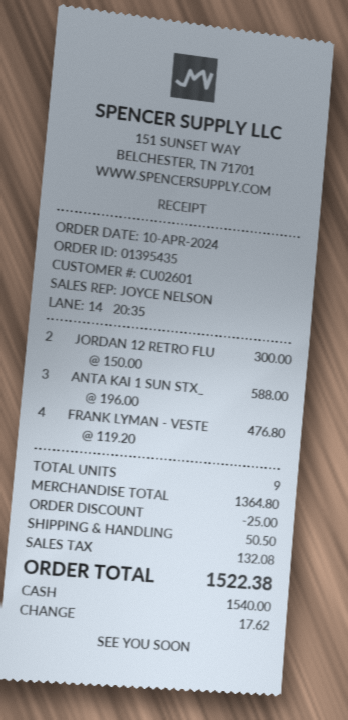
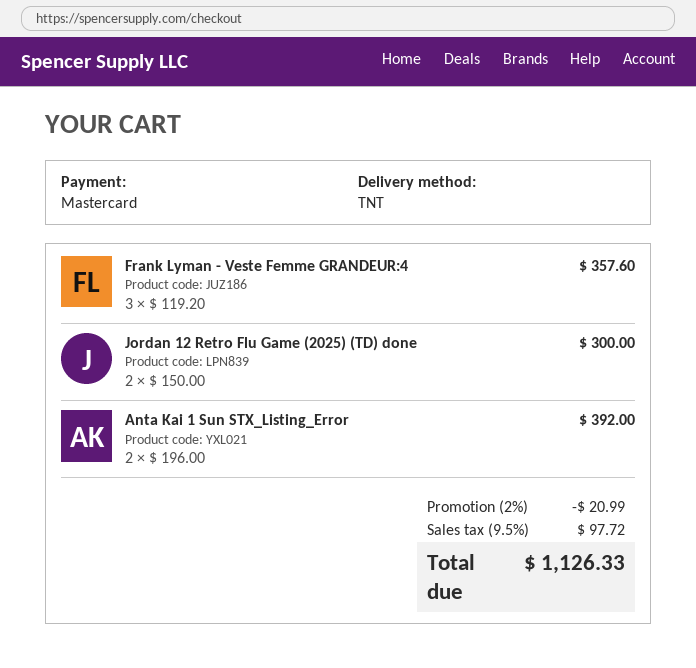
payment method: cash -> Mastercard
ANTA KAI 1 SUN STX_: 3 x 196.00 = 588.00 -> 2 x 196.00 = 392.00
FRANK LYMAN - VESTE: 4 x 119.20 = 476.80 -> 3 x 119.20 = 357.60
discount: 25.00 -> 20.99
shipping: 50.50 -> none
tax: 132.08 -> 97.72
total: 1522.38 -> 1126.33

